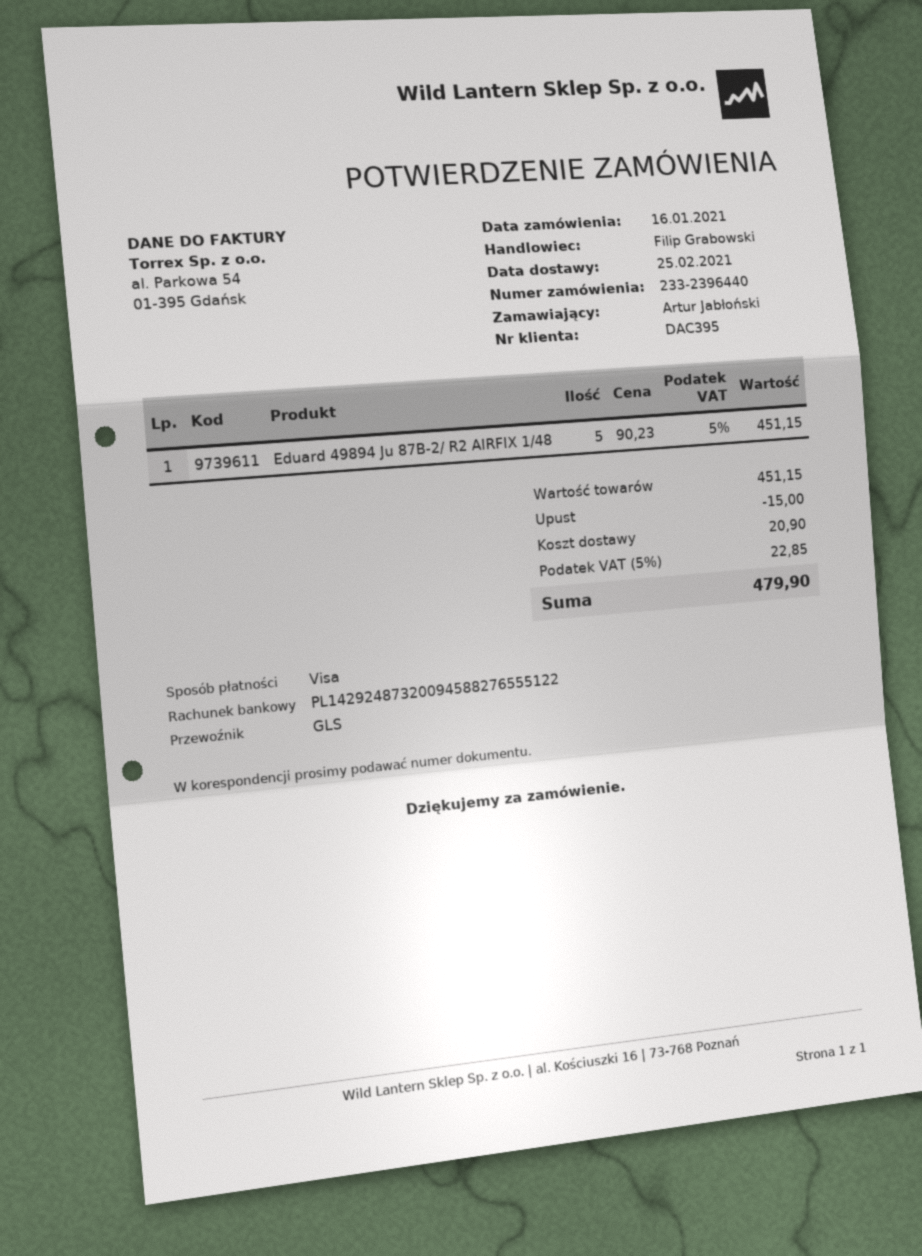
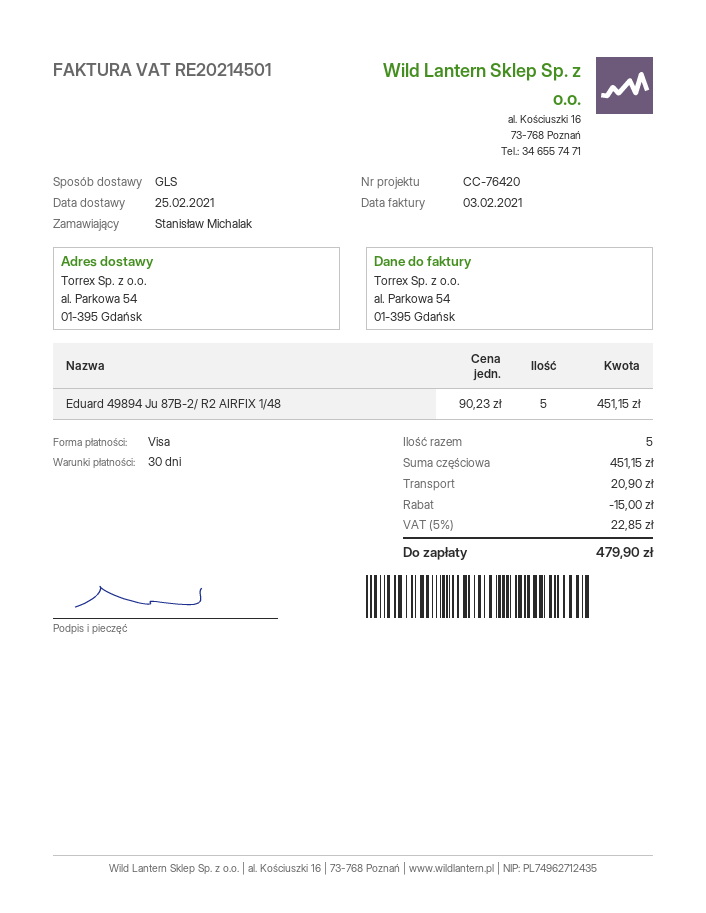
ordered by: Artur Jabłoński -> Stanisław Michalak

